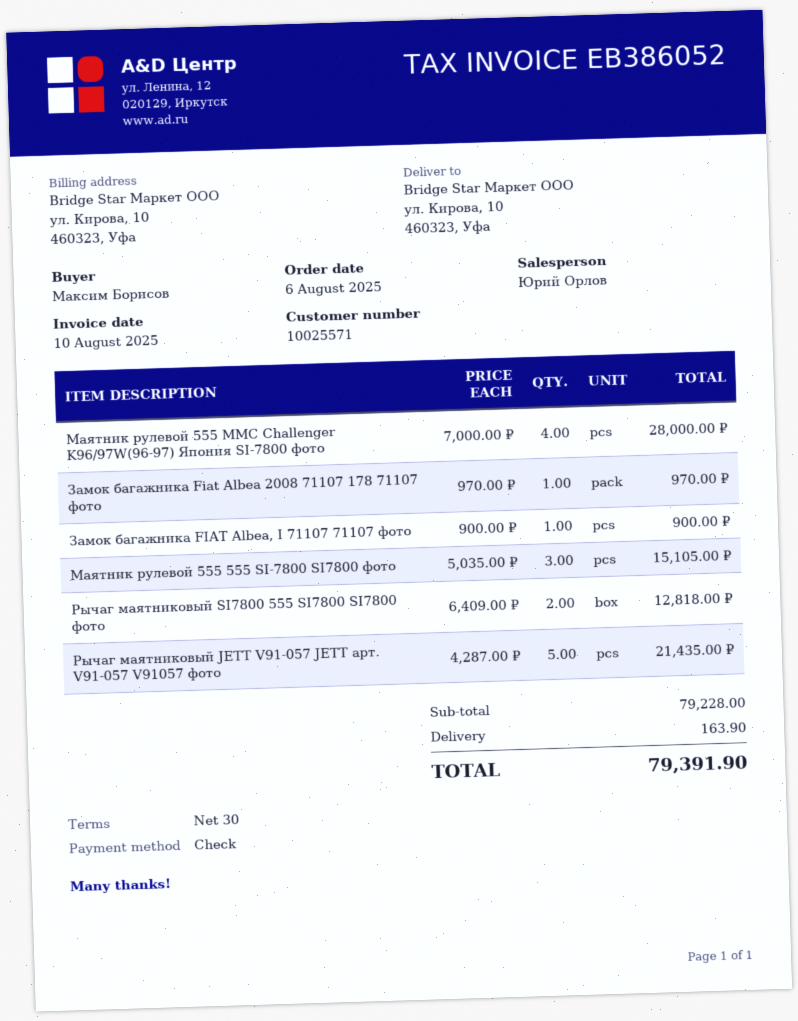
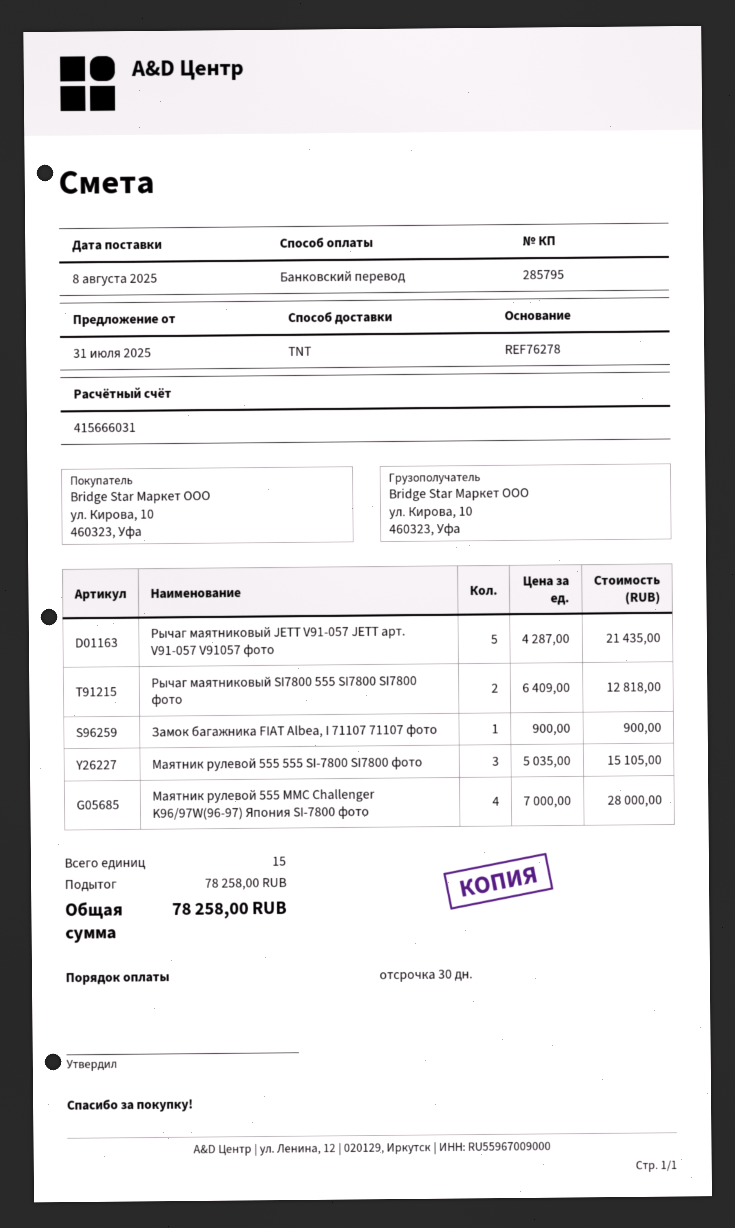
payment method: cheque -> bank transfer
Замок багажника Fiat Albea 2008 71107 178 71107 фото: 1 x 970.00 = 970.00 -> none
subtotal: 79228.00 -> 78258.00
shipping: 163.90 -> none
total: 79391.90 -> 78258.00

